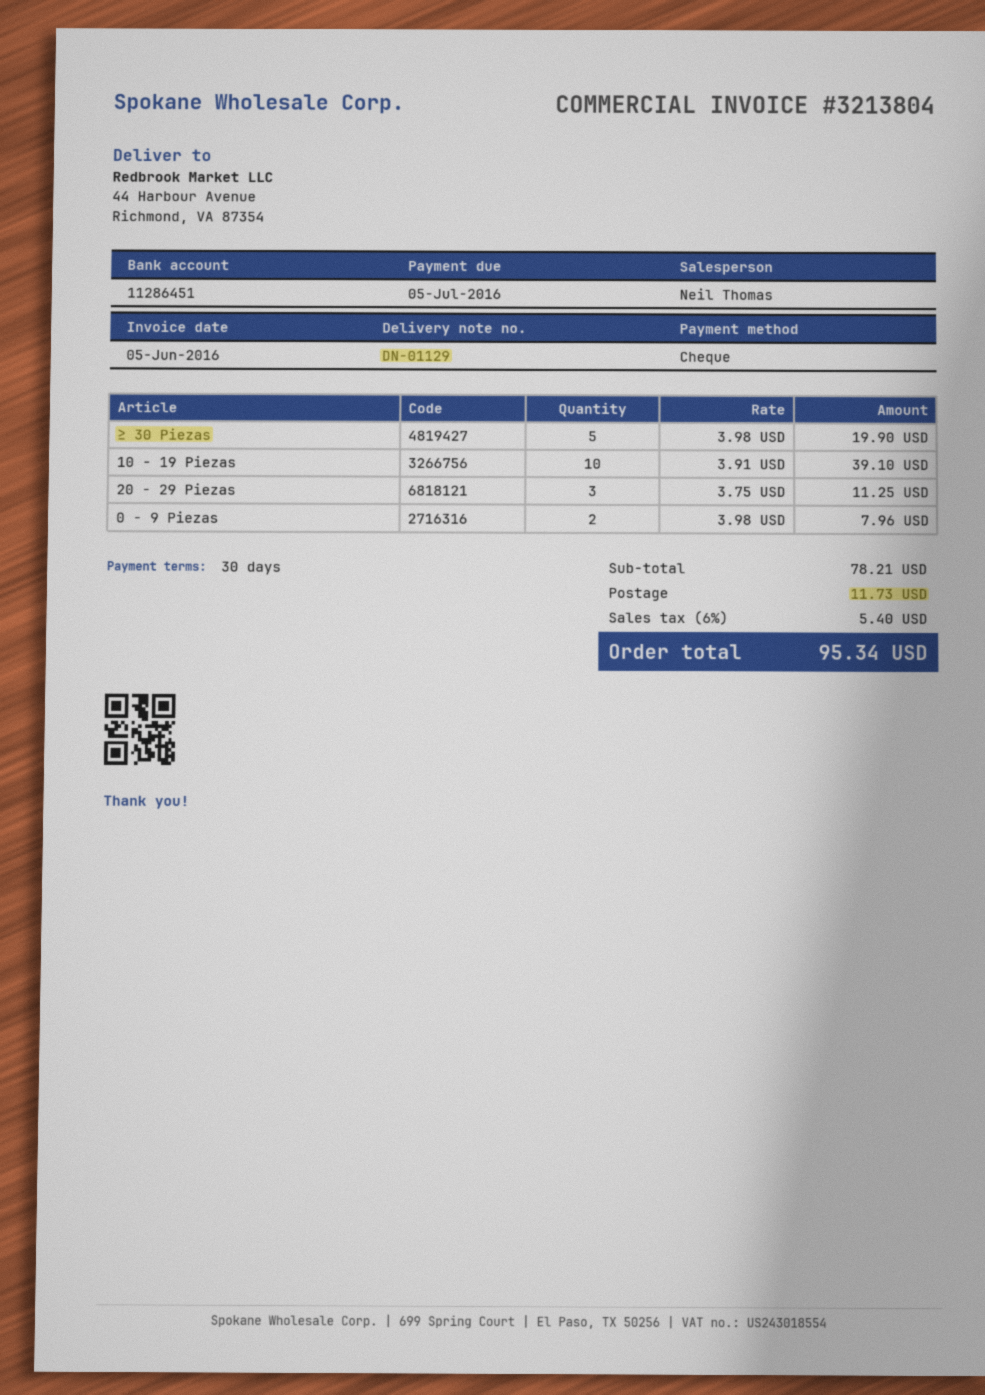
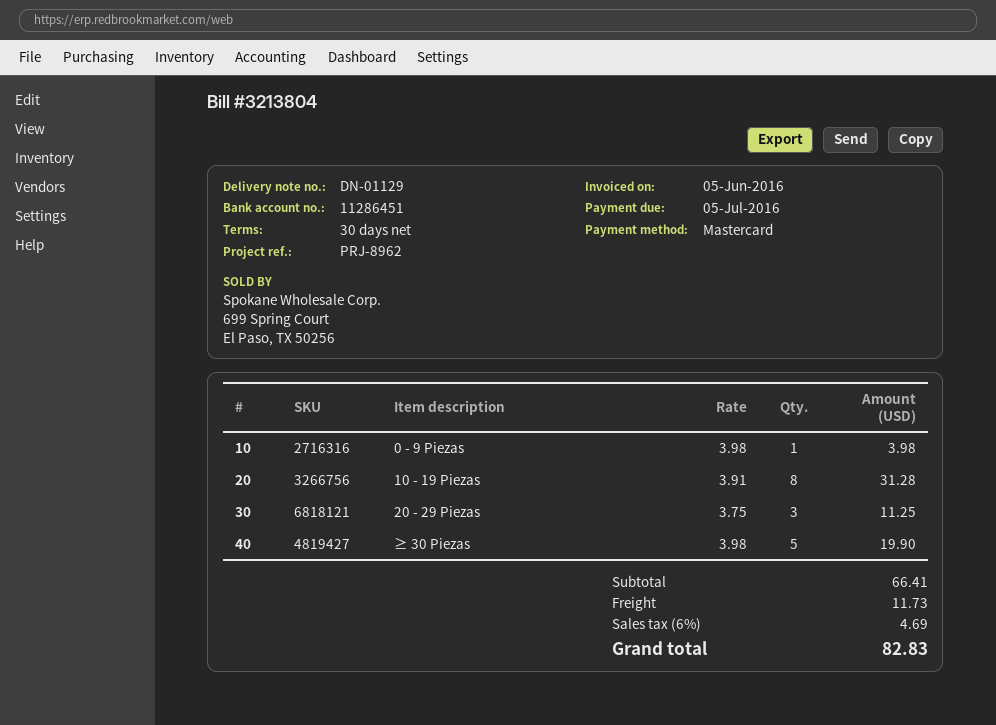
payment method: cheque -> Mastercard
10 - 19 Piezas: 10 x 3.91 = 39.10 -> 8 x 3.91 = 31.28
0 - 9 Piezas: 2 x 3.98 = 7.96 -> 1 x 3.98 = 3.98
subtotal: 78.21 -> 66.41
tax: 6% = 5.40 -> 6% = 4.69
total: 95.34 -> 82.83

